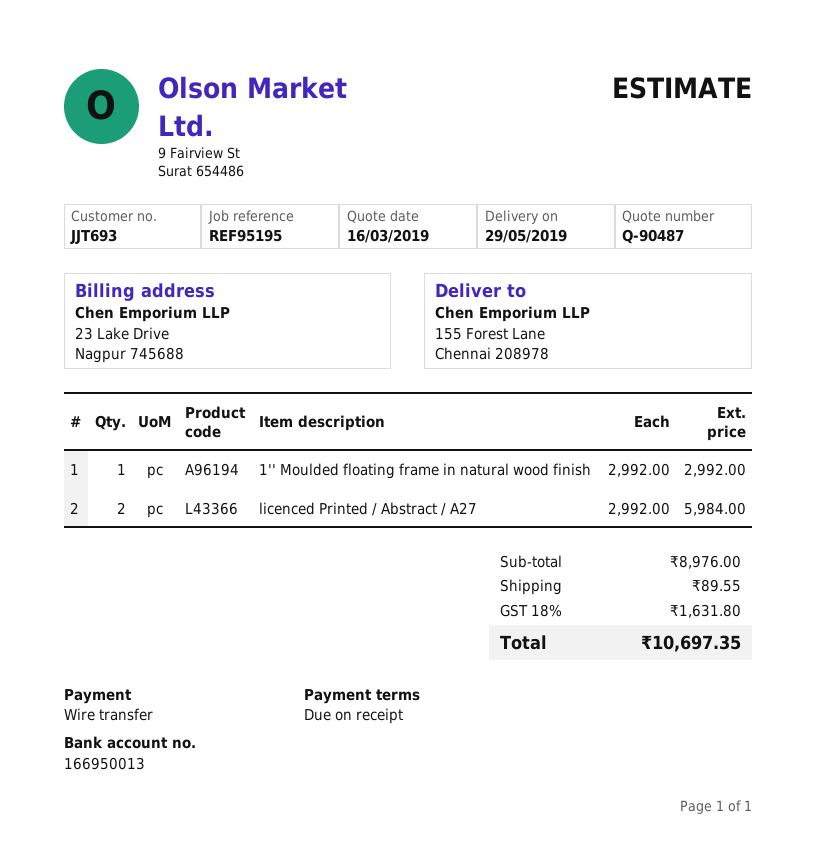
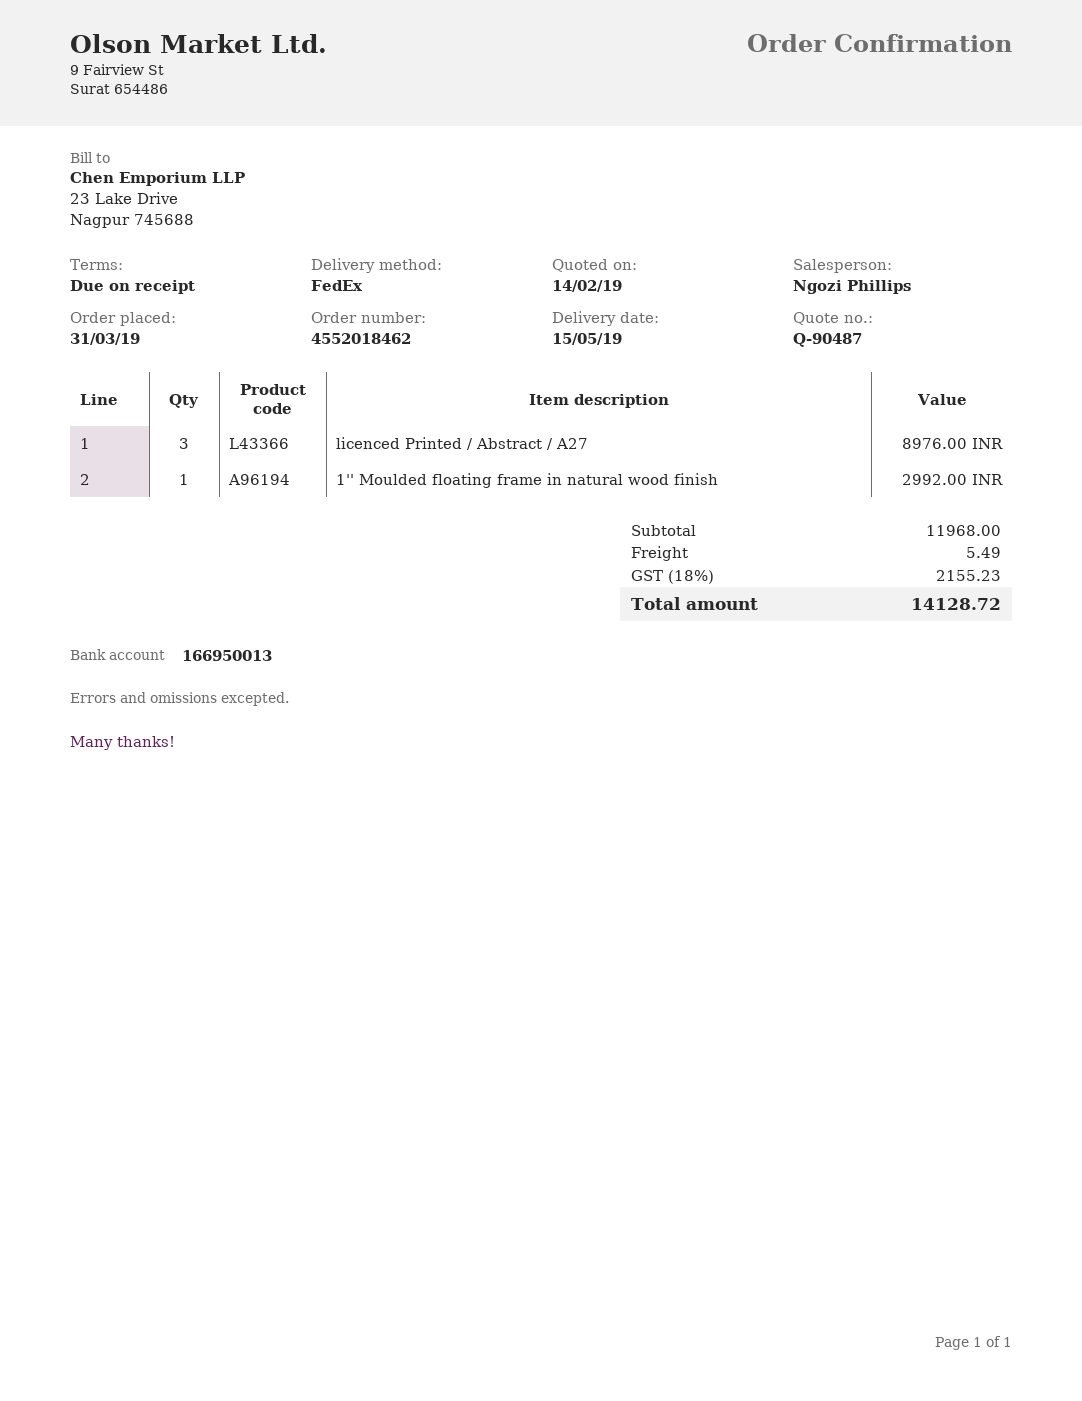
quote date: 2019-03-16 -> 2019-02-14
delivery date: 2019-05-29 -> 2019-05-15
licenced Printed / Abstract / A27: 2 for 5984.00 -> 3 for 8976.00
subtotal: 8976.00 -> 11968.00
shipping: 89.55 -> 5.49
tax: 18% = 1631.80 -> 18% = 2155.23
total: 10697.35 -> 14128.72

